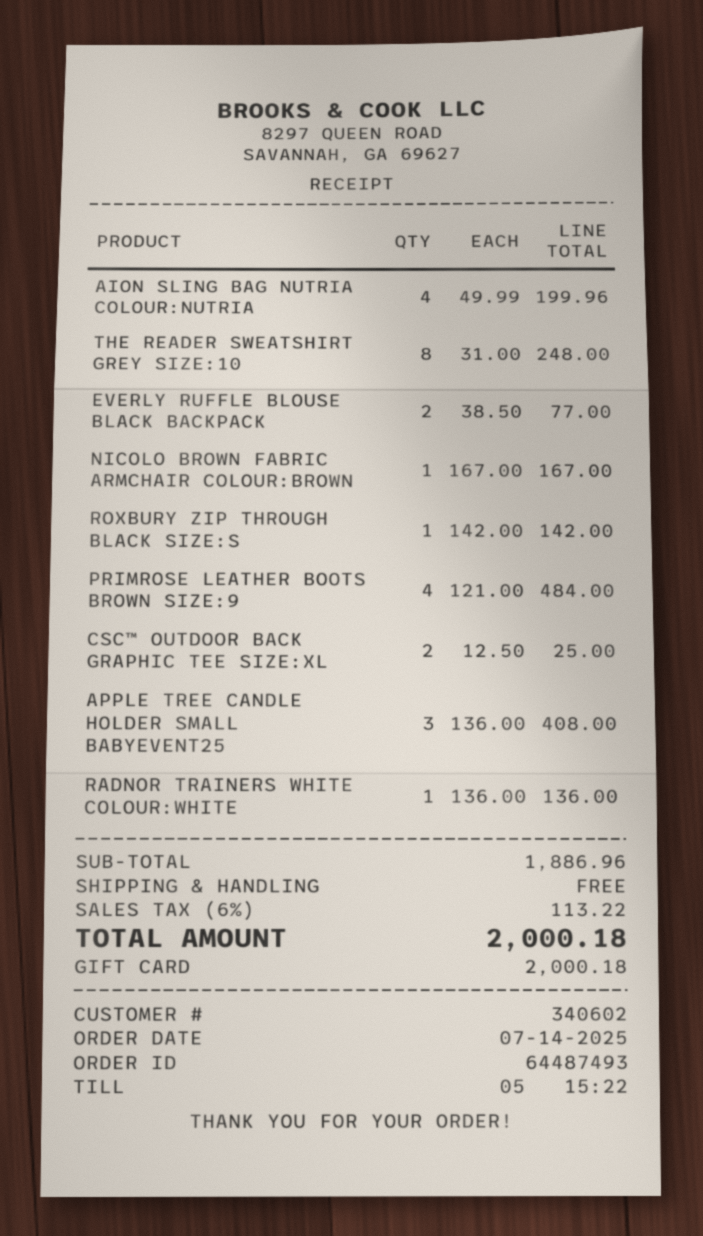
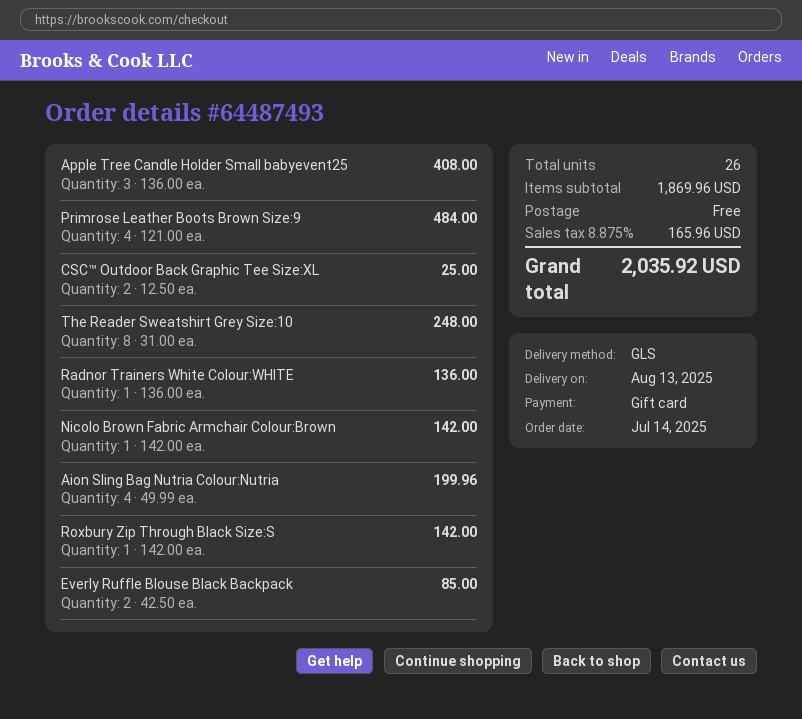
EVERLY RUFFLE BLOUSE BLACK BACKPACK: 2 x 38.50 = 77.00 -> 2 x 42.50 = 85.00
NICOLO BROWN FABRIC ARMCHAIR COLOUR:BROWN: 1 x 167.00 = 167.00 -> 1 x 142.00 = 142.00
subtotal: 1886.96 -> 1869.96
tax: 6% = 113.22 -> 8.875% = 165.96
total: 2000.18 -> 2035.92

